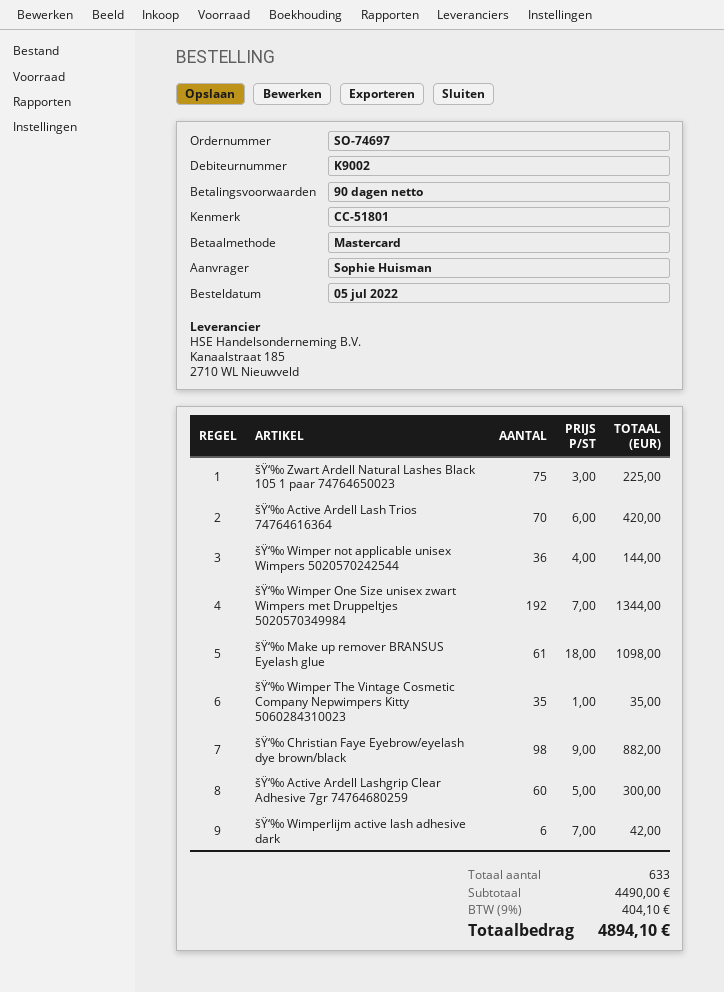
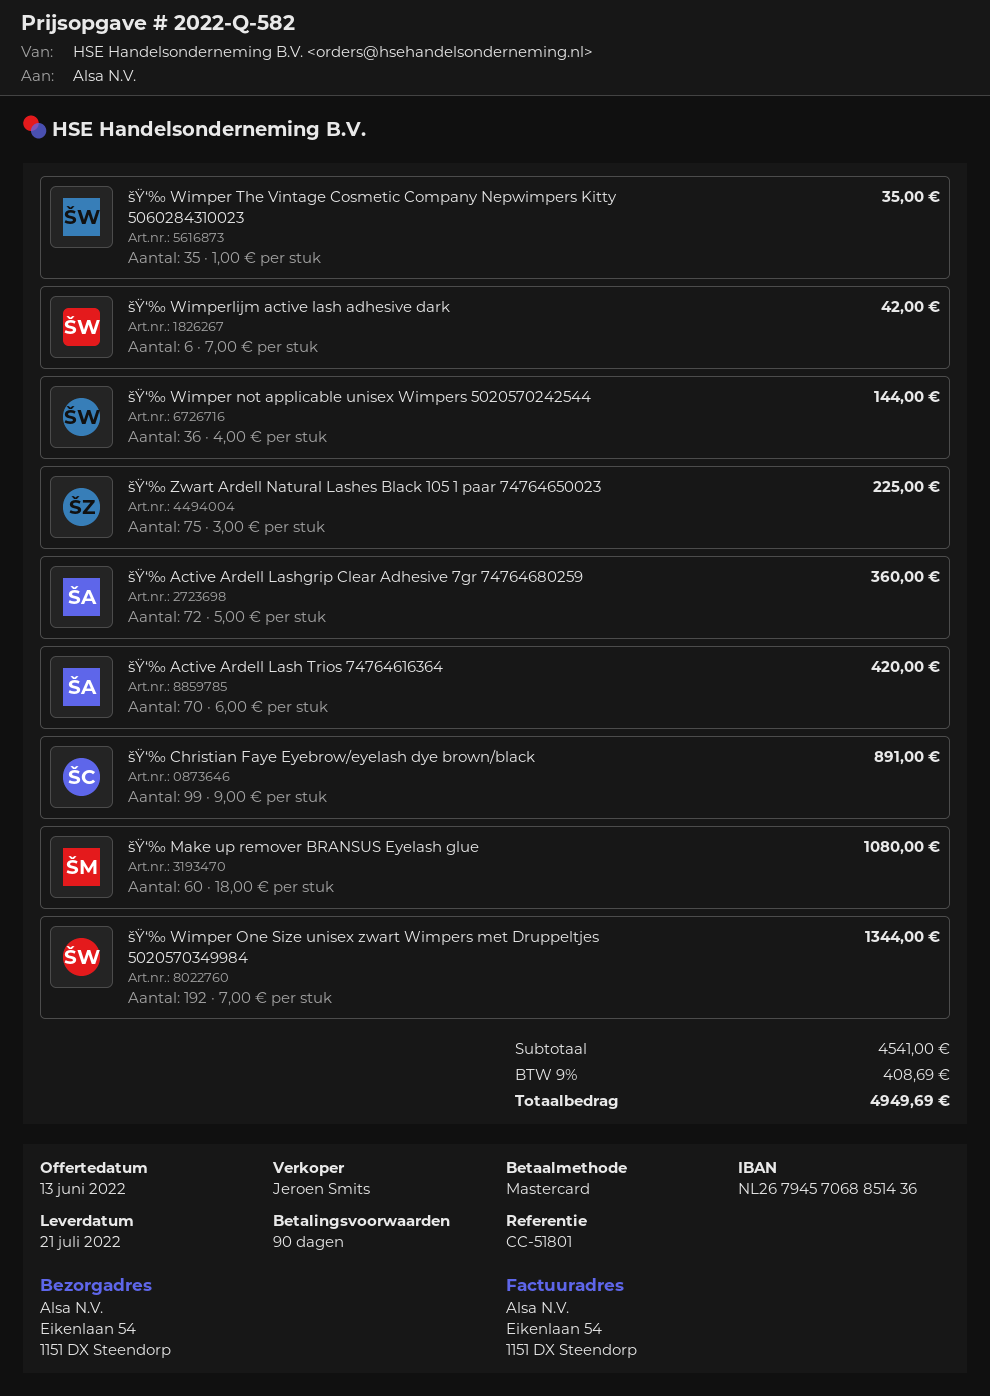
šŸ‘‰ Make up remover BRANSUS Eyelash glue: 61 x 18.00 = 1098.00 -> 60 x 18.00 = 1080.00
šŸ‘‰ Christian Faye Eyebrow/eyelash dye brown/black: 98 x 9.00 = 882.00 -> 99 x 9.00 = 891.00
šŸ‘‰ Active Ardell Lashgrip Clear Adhesive 7gr 74764680259: 60 x 5.00 = 300.00 -> 72 x 5.00 = 360.00
subtotal: 4490.00 -> 4541.00
tax: 9% = 404.10 -> 9% = 408.69
total: 4894.10 -> 4949.69

